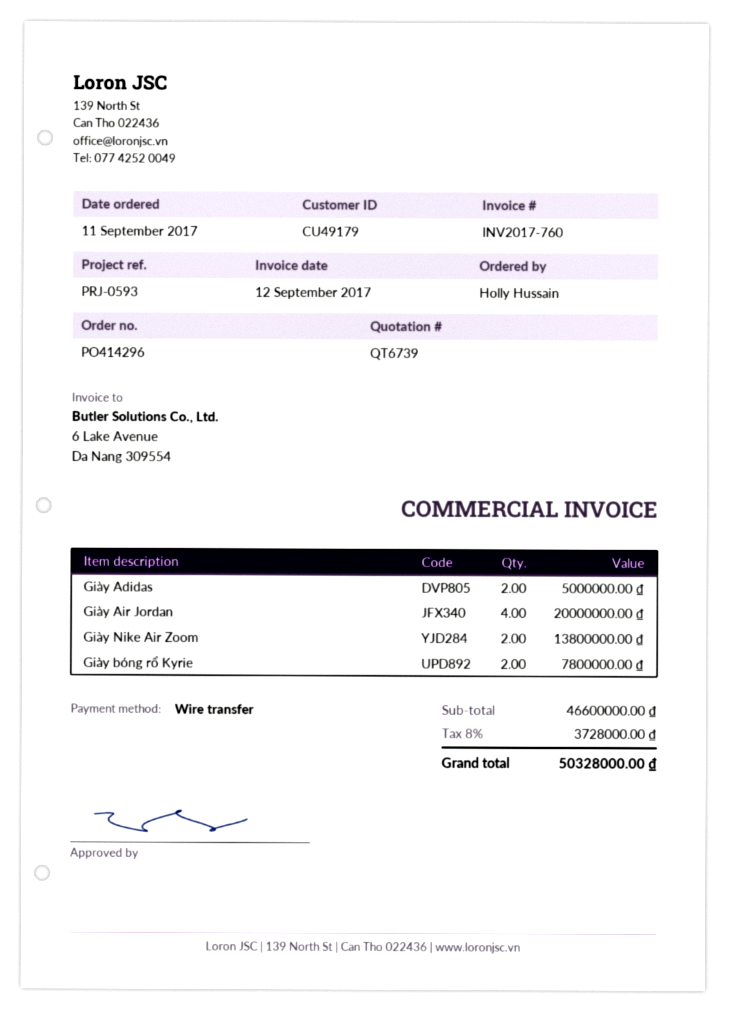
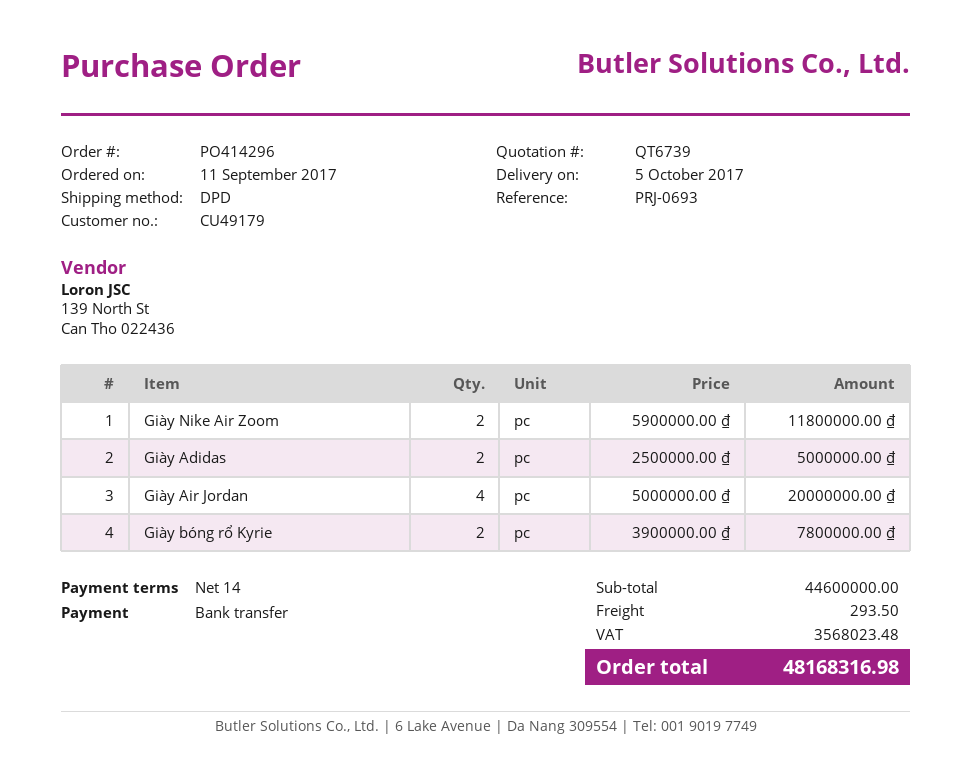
reference: PRJ-0593 -> PRJ-0693
Giày Nike Air Zoom: 2 for 13800000.00 -> 2 for 11800000.00
subtotal: 46600000.00 -> 44600000.00
shipping: none -> 293.50
tax: 3728000.00 -> 3568023.48
total: 50328000.00 -> 48168316.98

